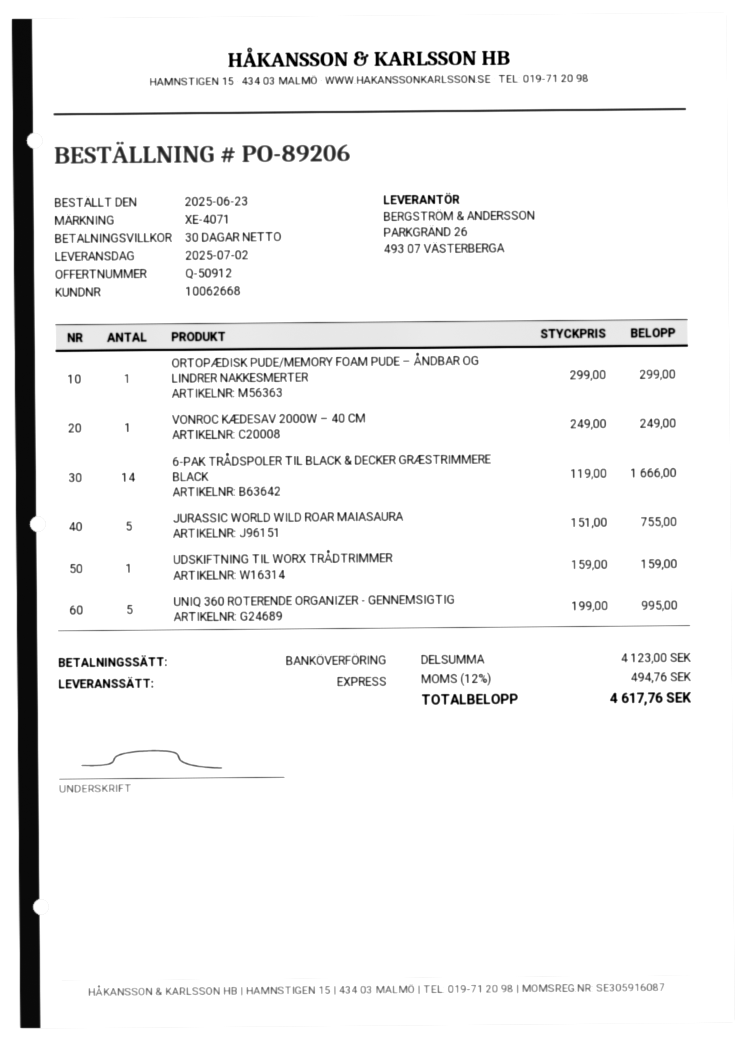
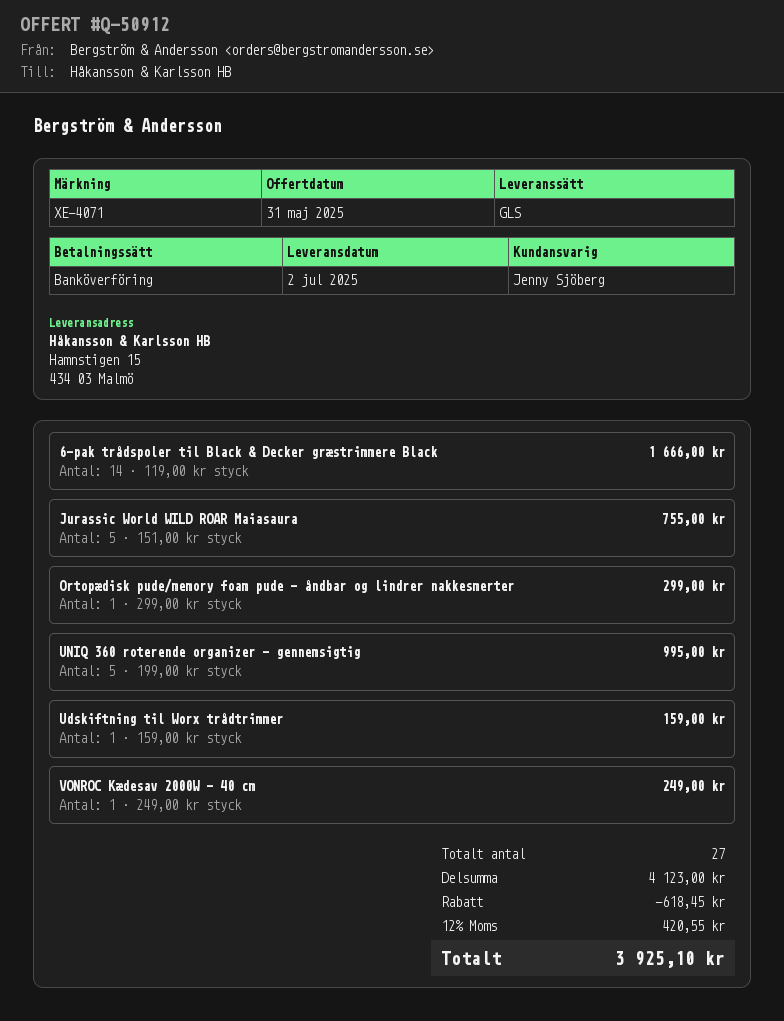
shipping method: express -> GLS
discount: none -> 618.45
tax: 12% = 494.76 -> 12% = 420.55
total: 4617.76 -> 3925.10

